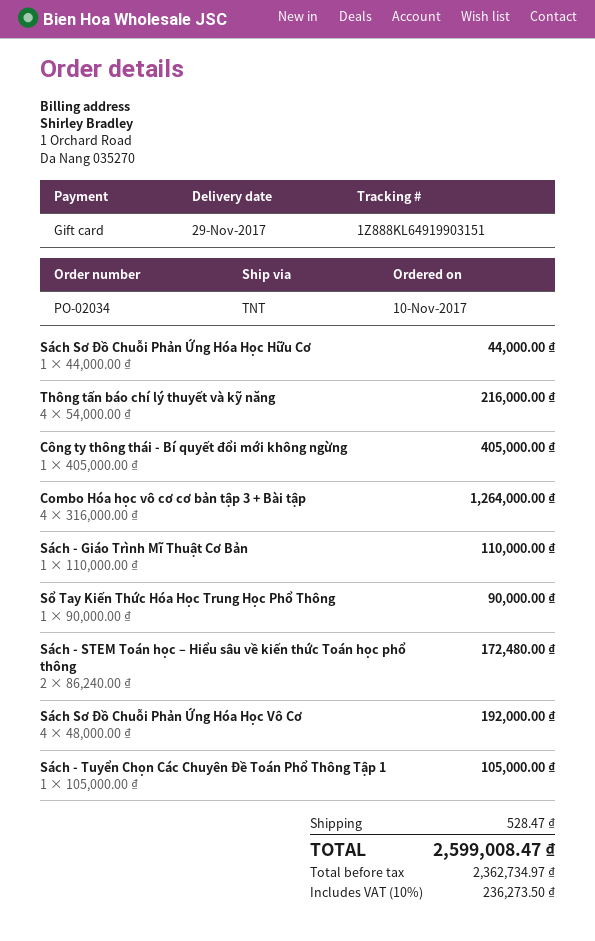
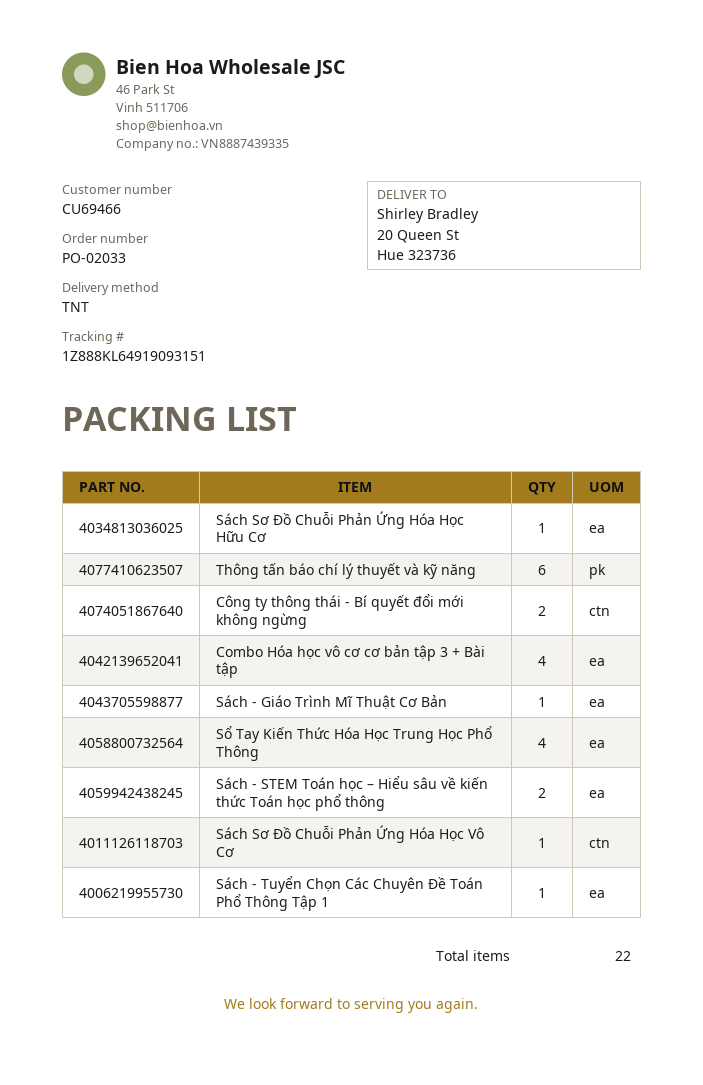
order number: PO-02034 -> PO-02033
tracking number: 1Z888KL64919903151 -> 1Z888KL64919093151
Thông tấn báo chí lý thuyết và kỹ năng: 4 -> 6
Công ty thông thái - Bí quyết đổi mới không ngừng: 1 -> 2
Sổ Tay Kiến Thức Hóa Học Trung Học Phổ Thông: 1 -> 4
Sách Sơ Đồ Chuỗi Phản Ứng Hóa Học Vô Cơ: 4 -> 1

